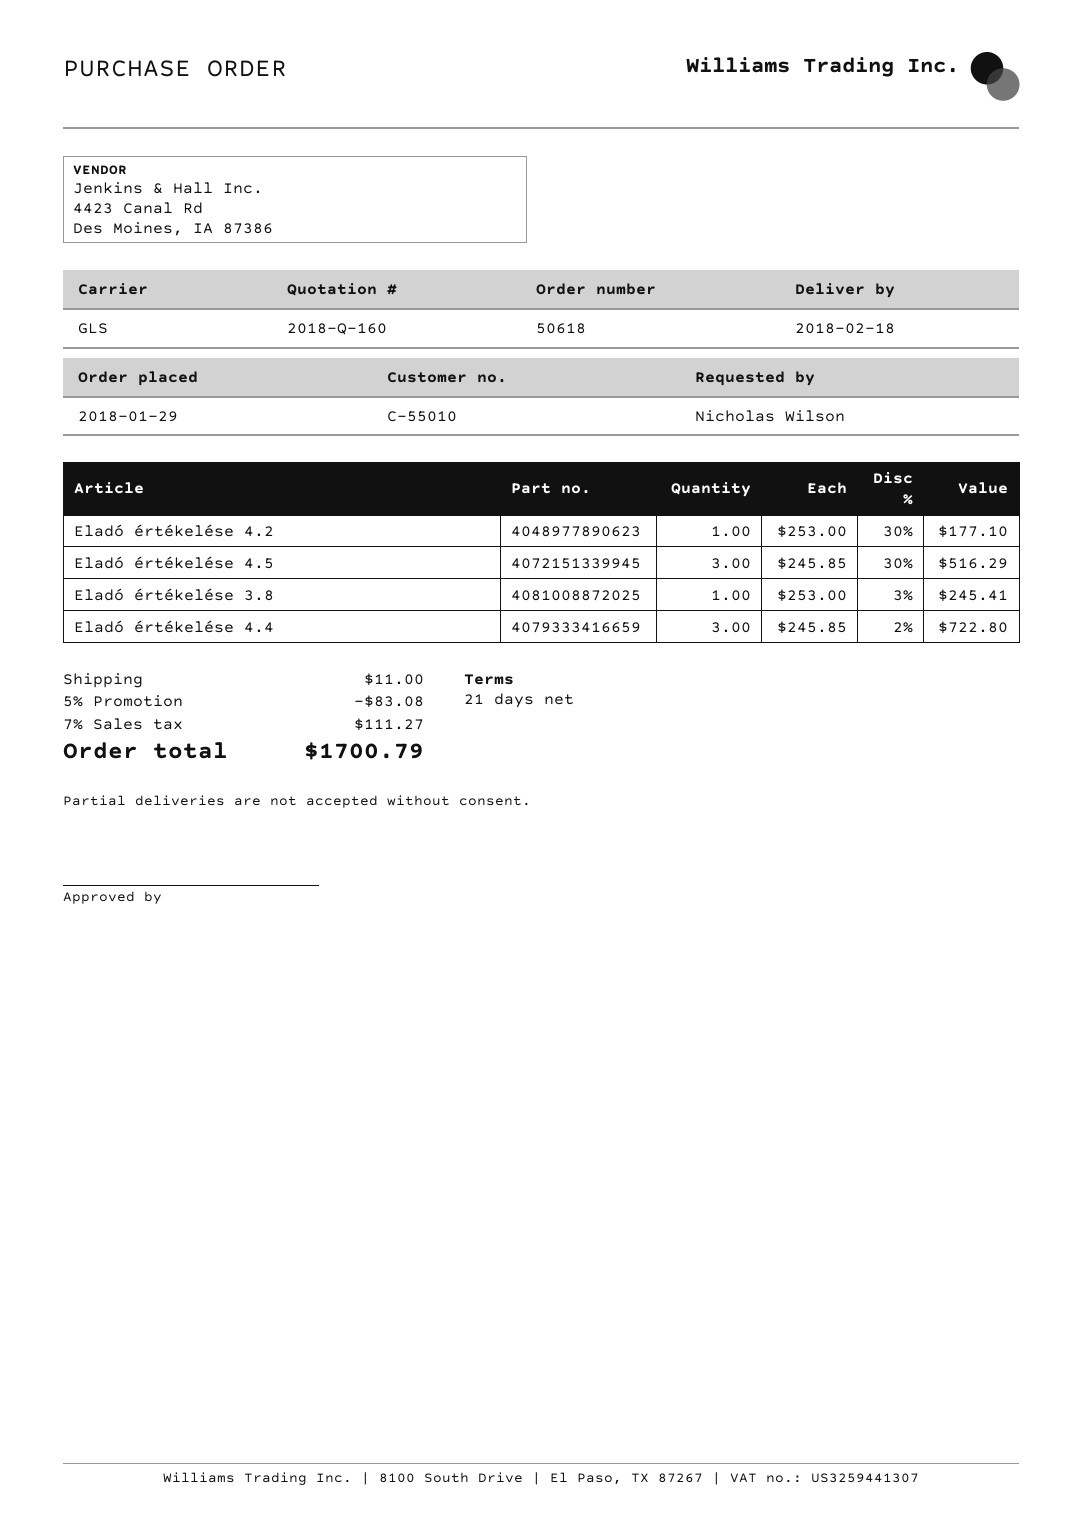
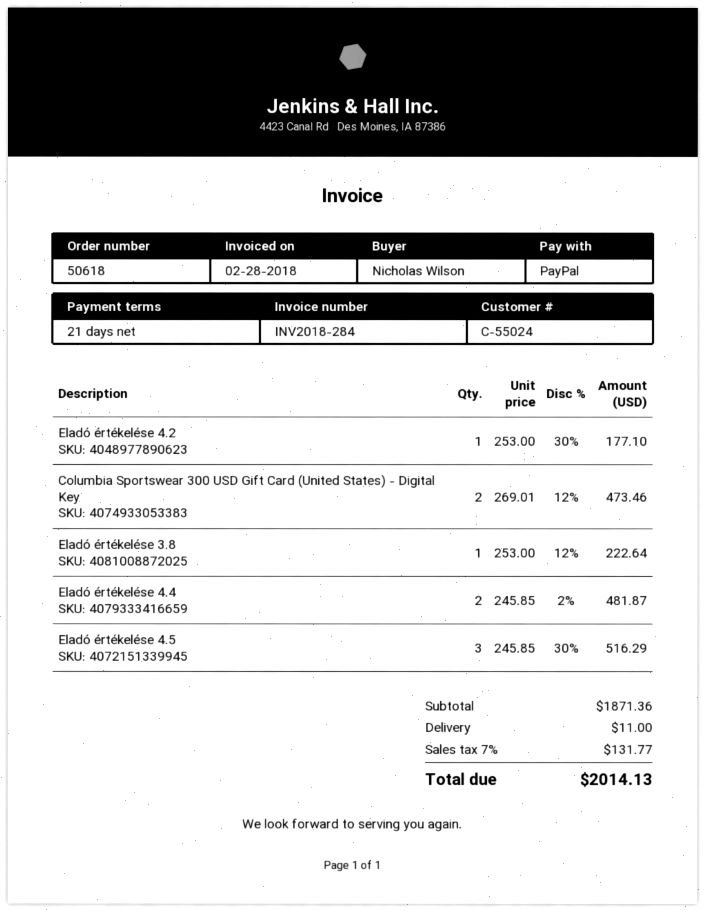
customer number: C-55010 -> C-55024
Eladó értékelése 3.8: 1 x 253.00 - 3% = 245.41 -> 1 x 253.00 - 12% = 222.64
Eladó értékelése 4.4: 3 x 245.85 - 2% = 722.80 -> 2 x 245.85 - 2% = 481.87
Columbia Sportswear 300 USD Gift Card (United States) - Digital Key: none -> 2 x 269.01 - 12% = 473.46
discount: 5% = 83.08 -> none
tax: 7% = 111.27 -> 7% = 131.77
total: 1700.79 -> 2014.13

